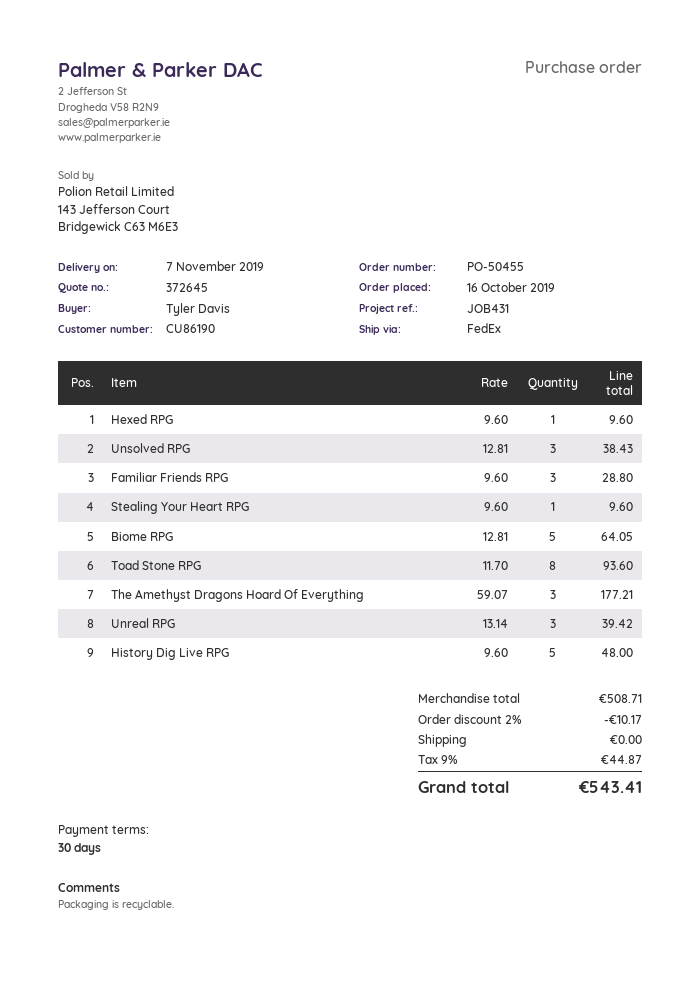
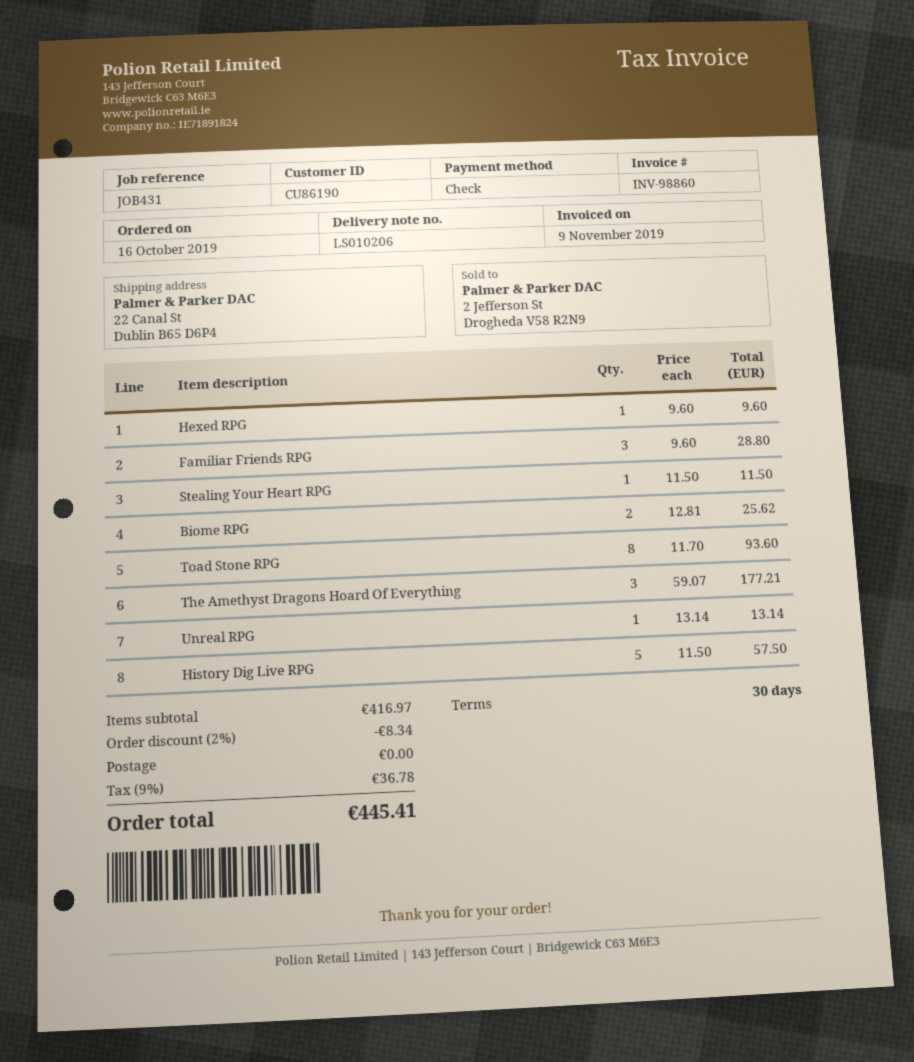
Unsolved RPG: 3 x 12.81 = 38.43 -> none
Stealing Your Heart RPG: 1 x 9.60 = 9.60 -> 1 x 11.50 = 11.50
Biome RPG: 5 x 12.81 = 64.05 -> 2 x 12.81 = 25.62
Unreal RPG: 3 x 13.14 = 39.42 -> 1 x 13.14 = 13.14
History Dig Live RPG: 5 x 9.60 = 48.00 -> 5 x 11.50 = 57.50
subtotal: 508.71 -> 416.97
discount: 2% = 10.17 -> 2% = 8.34
tax: 9% = 44.87 -> 9% = 36.78
total: 543.41 -> 445.41

